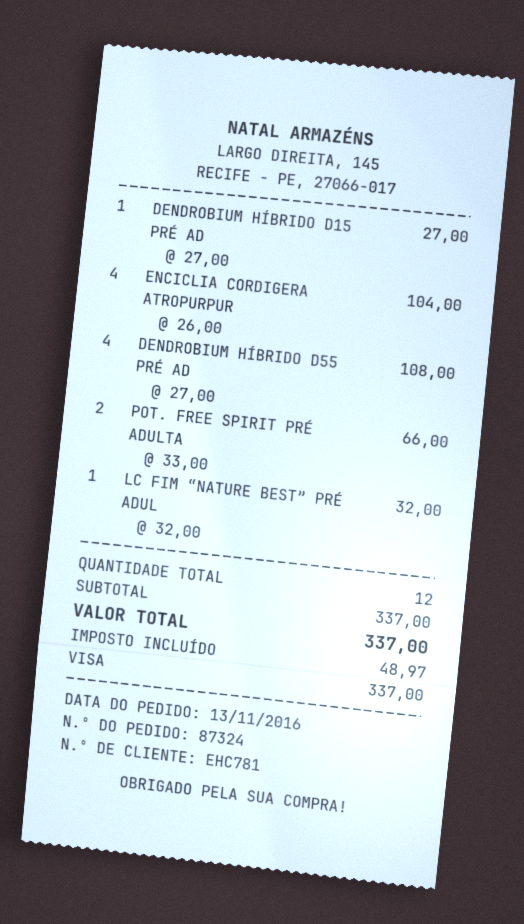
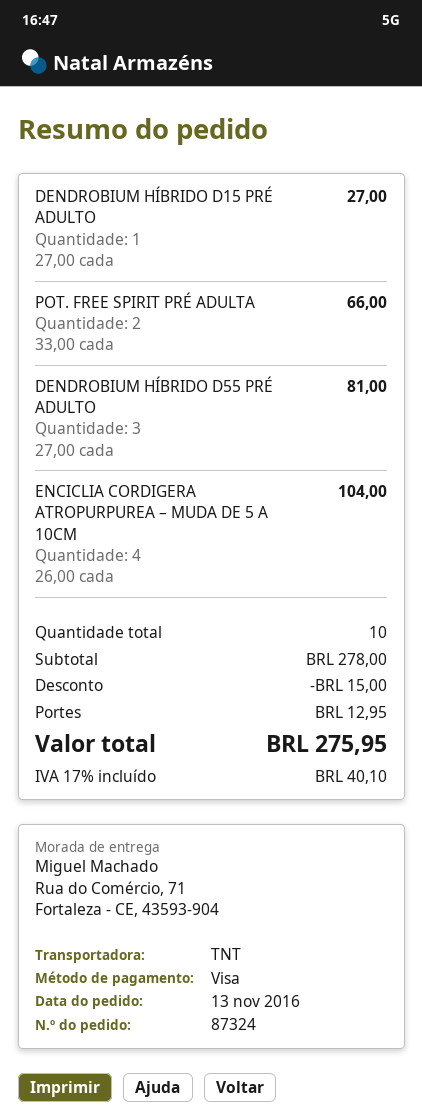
DENDROBIUM HÍBRIDO D55 PRÉ AD: 4 x 27.00 = 108.00 -> 3 x 27.00 = 81.00
LC FIM “NATURE BEST” PRÉ ADUL: 1 x 32.00 = 32.00 -> none
total quantity: 12 -> 10
subtotal: 337.00 -> 278.00
discount: none -> 15.00
shipping: none -> 12.95
tax: 48.97 -> 40.10
total: 337.00 -> 275.95

